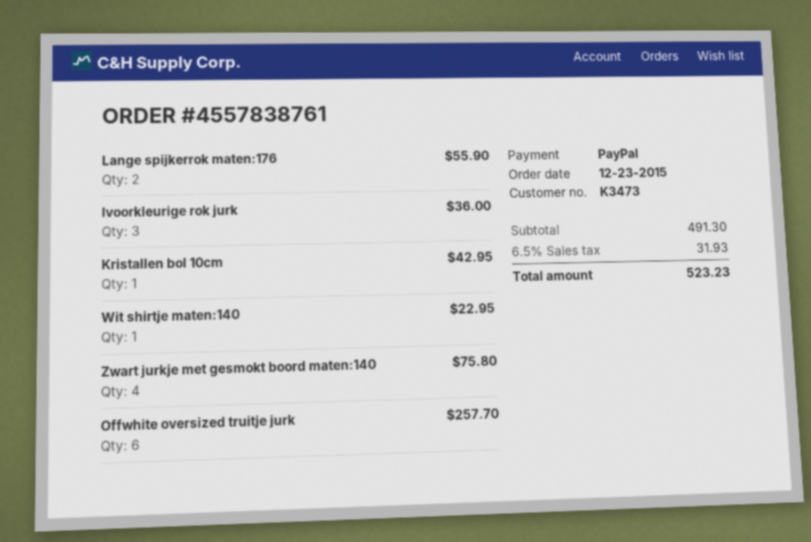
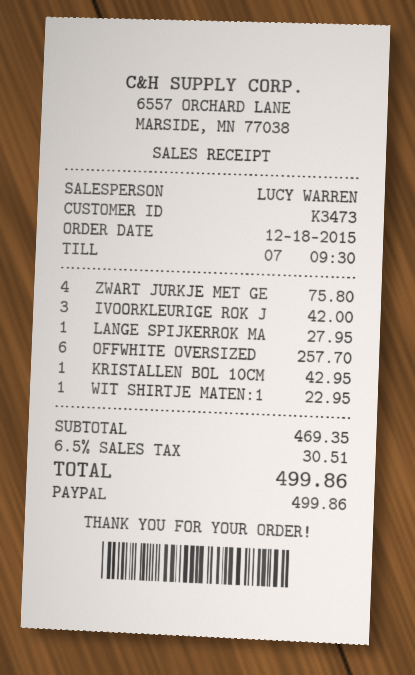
order date: 2015-12-23 -> 2015-12-18
Lange spijkerrok maten:176: 2 for 55.90 -> 1 for 27.95
Ivoorkleurige rok jurk: 3 for 36.00 -> 3 for 42.00
subtotal: 491.30 -> 469.35
tax: 6.5% = 31.93 -> 6.5% = 30.51
total: 523.23 -> 499.86

